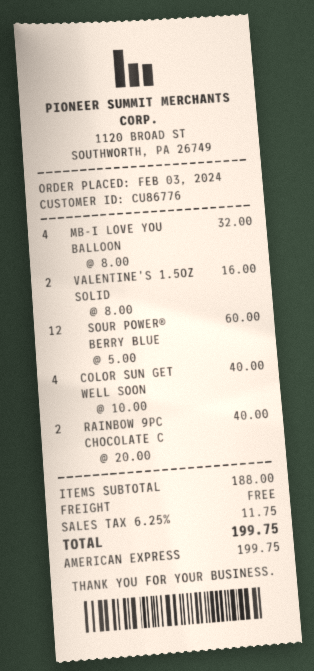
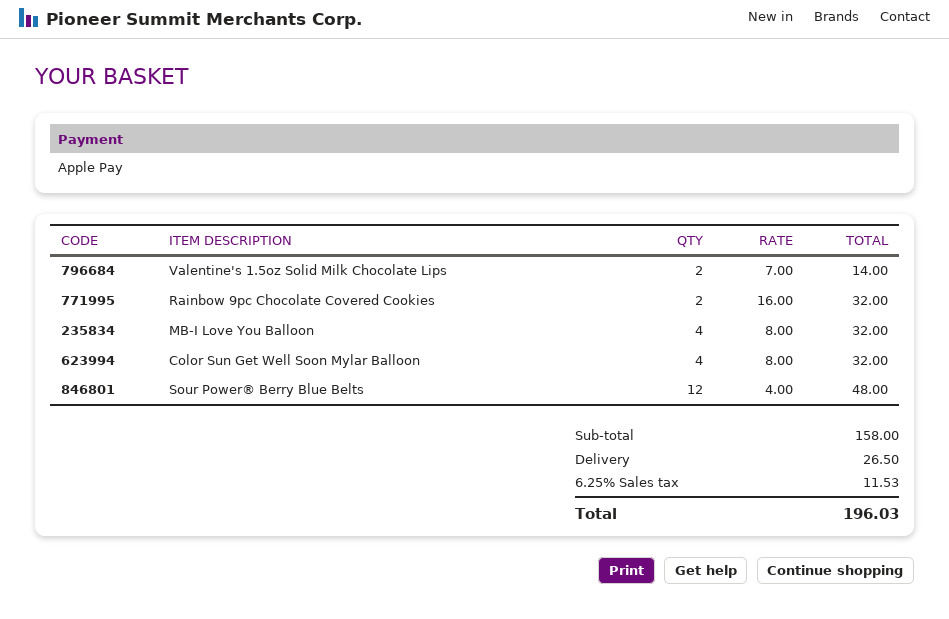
payment method: American Express -> Apple Pay
VALENTINE'S 1.5OZ SOLID: 2 x 8.00 = 16.00 -> 2 x 7.00 = 14.00
SOUR POWER® BERRY BLUE: 12 x 5.00 = 60.00 -> 12 x 4.00 = 48.00
COLOR SUN GET WELL SOON: 4 x 10.00 = 40.00 -> 4 x 8.00 = 32.00
RAINBOW 9PC CHOCOLATE C: 2 x 20.00 = 40.00 -> 2 x 16.00 = 32.00
subtotal: 188.00 -> 158.00
shipping: 0.00 -> 26.50
tax: 6.25% = 11.75 -> 6.25% = 11.53
total: 199.75 -> 196.03

